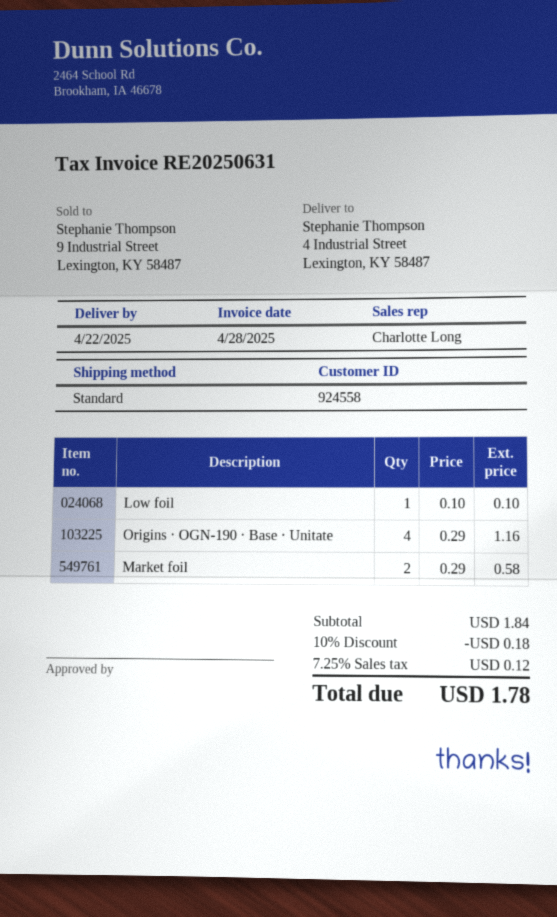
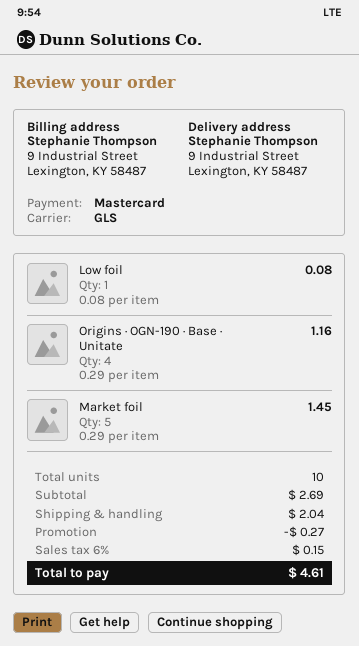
shipping method: standard -> GLS
ship to: 4 Industrial Street, Lexington, KY 58487 -> 9 Industrial Street, Lexington, KY 58487
Low foil: 1 x 0.10 = 0.10 -> 1 x 0.08 = 0.08
Market foil: 2 x 0.29 = 0.58 -> 5 x 0.29 = 1.45
subtotal: 1.84 -> 2.69
discount: 0.18 -> 0.27
shipping: none -> 2.04
tax: 7.25% = 0.12 -> 6% = 0.15
total: 1.78 -> 4.61

